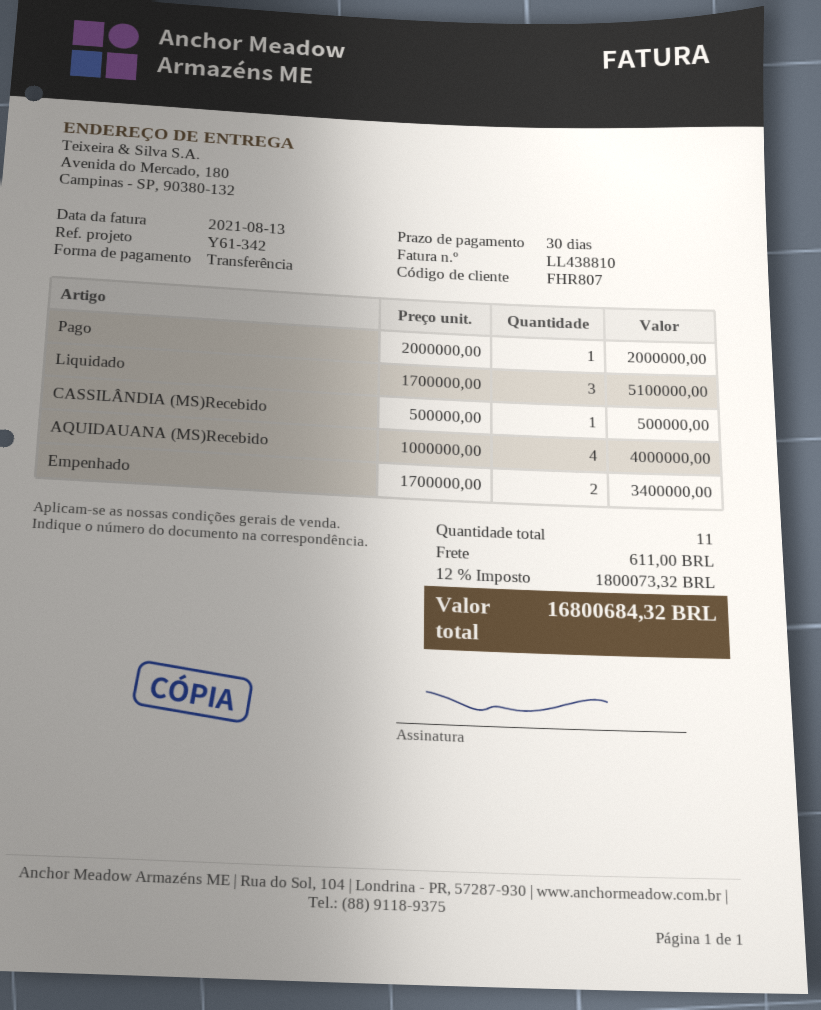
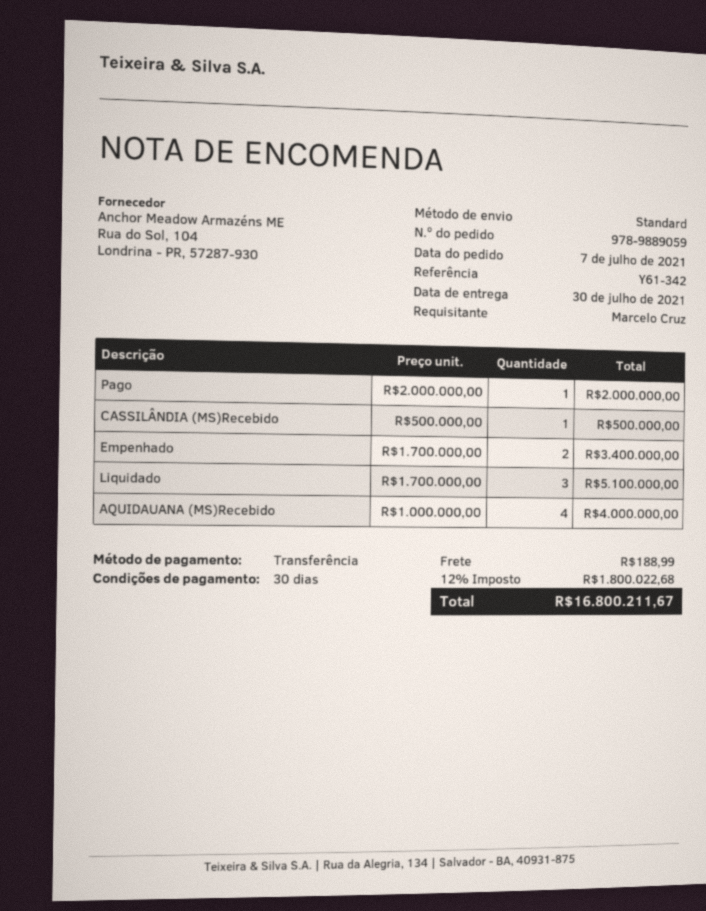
shipping: 611.00 -> 188.99
tax: 12% = 1800073.32 -> 12% = 1800022.68
total: 16800684.32 -> 16800211.67

